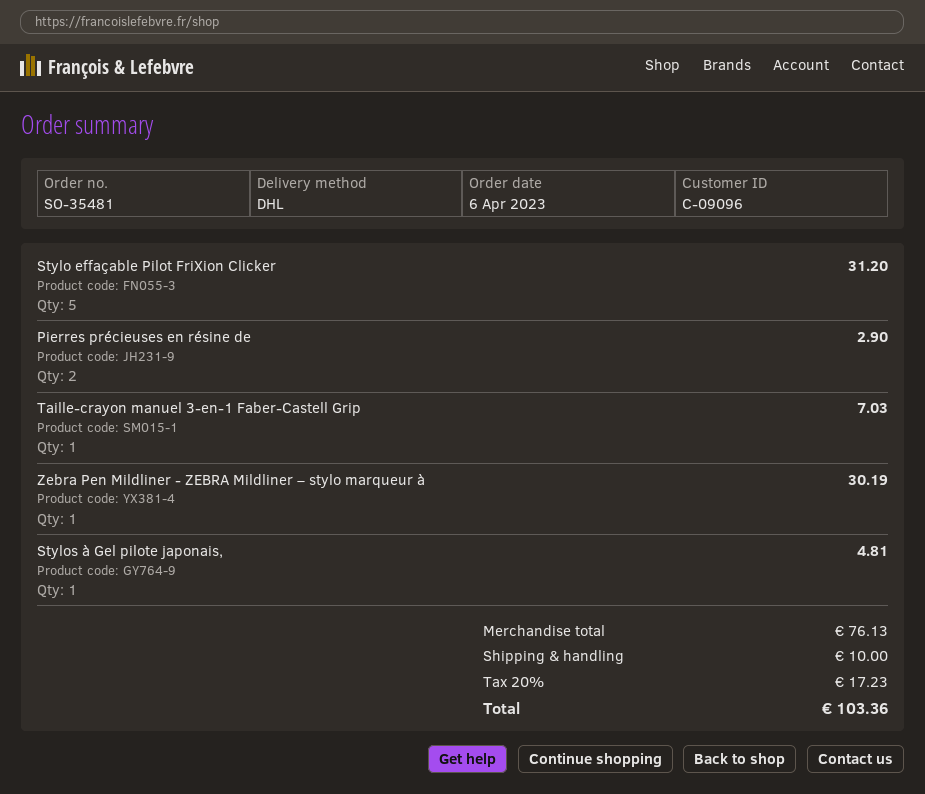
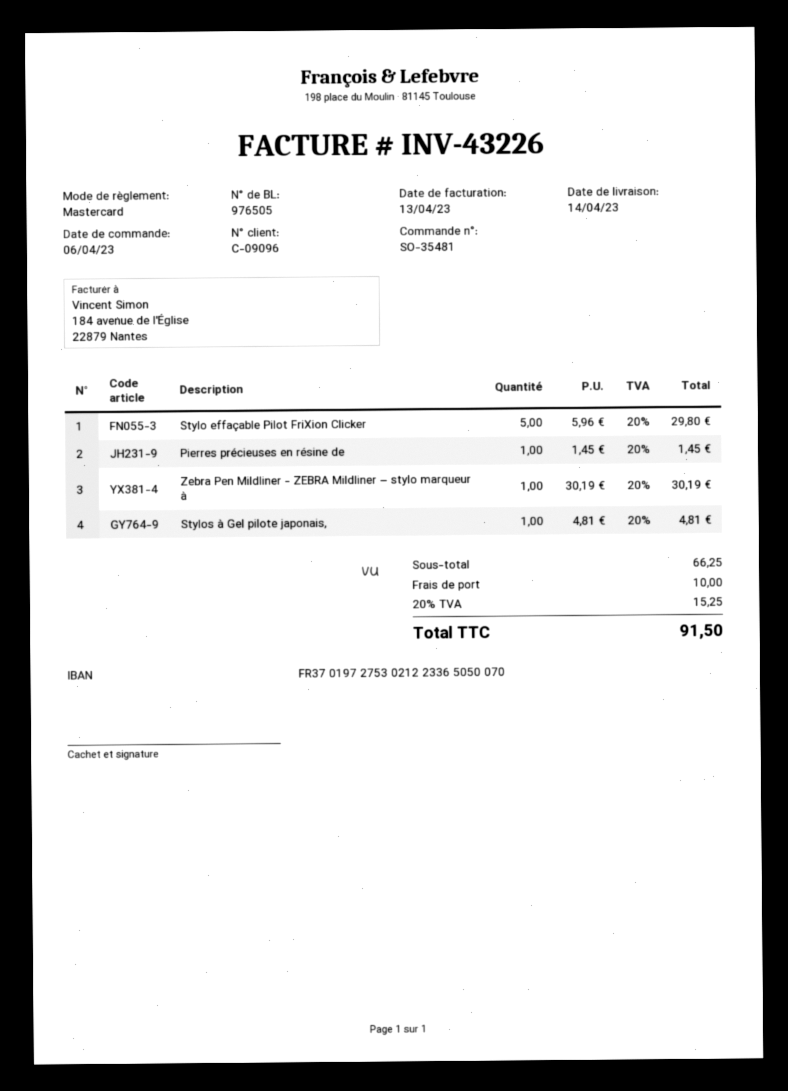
Stylo effaçable Pilot FriXion Clicker: 5 for 31.20 -> 5 for 29.80
Pierres précieuses en résine de: 2 for 2.90 -> 1 for 1.45
Taille-crayon manuel 3-en-1 Faber-Castell Grip: 1 for 7.03 -> none
subtotal: 76.13 -> 66.25
tax: 20% = 17.23 -> 20% = 15.25
total: 103.36 -> 91.50

